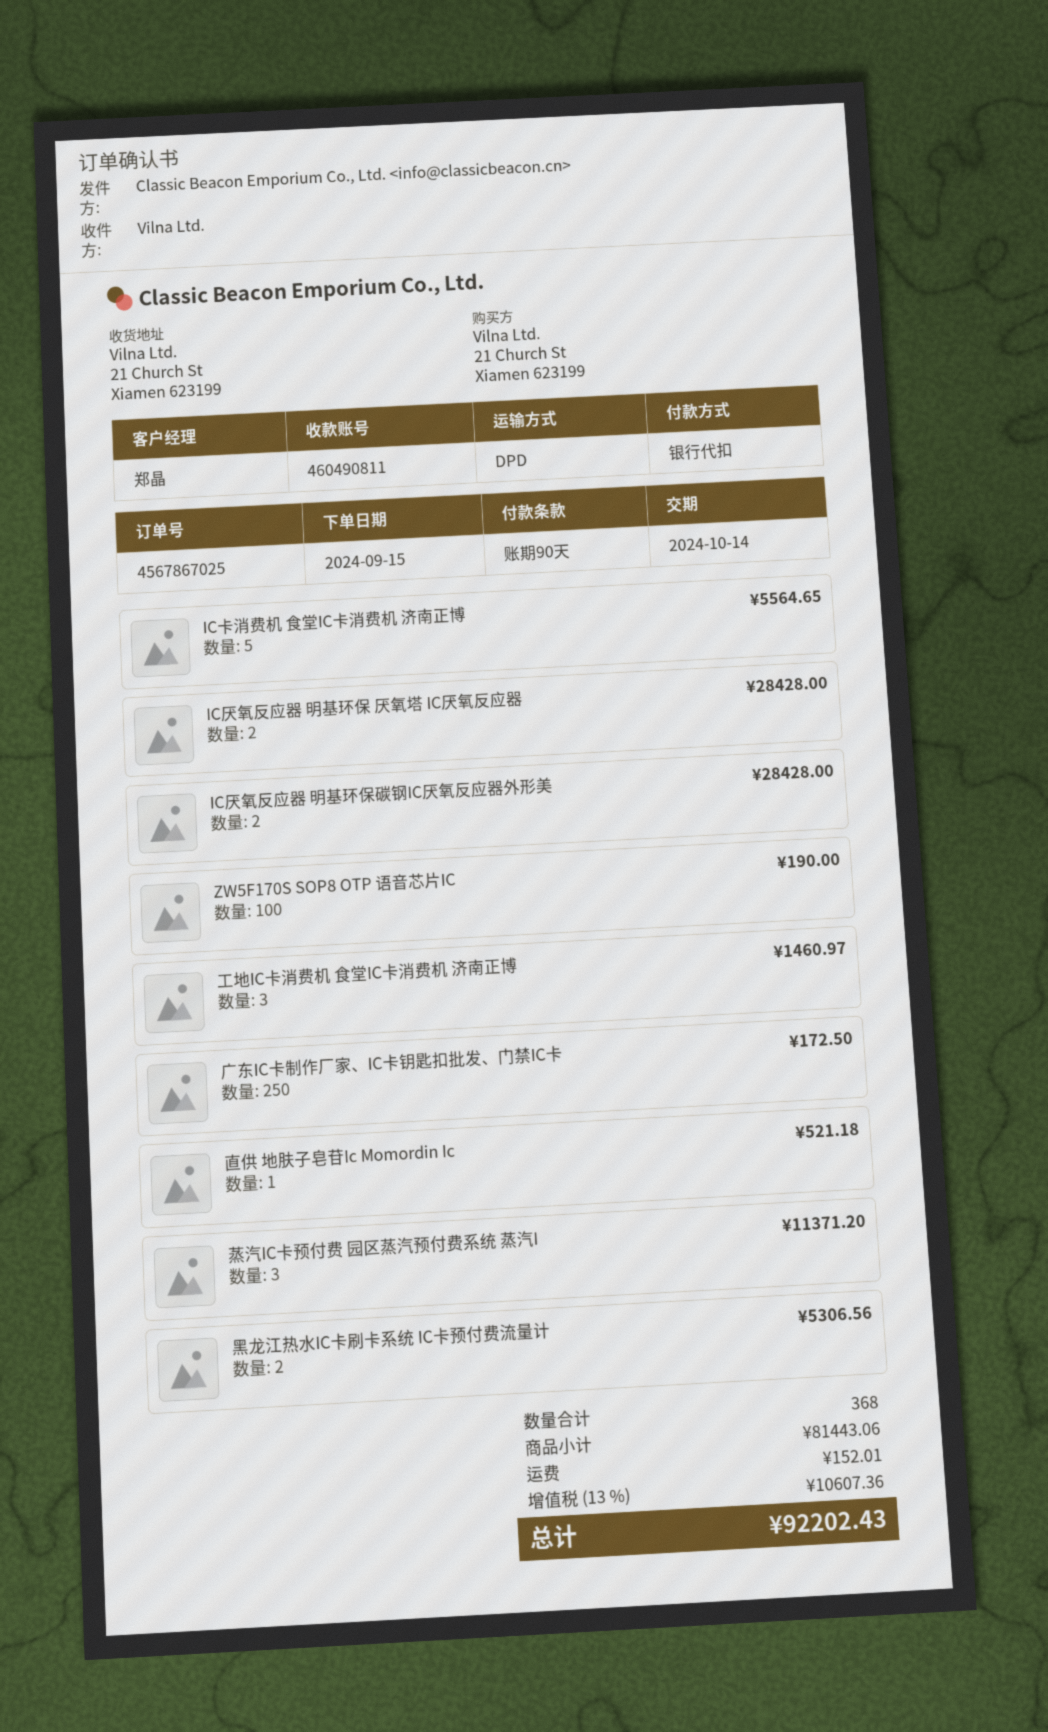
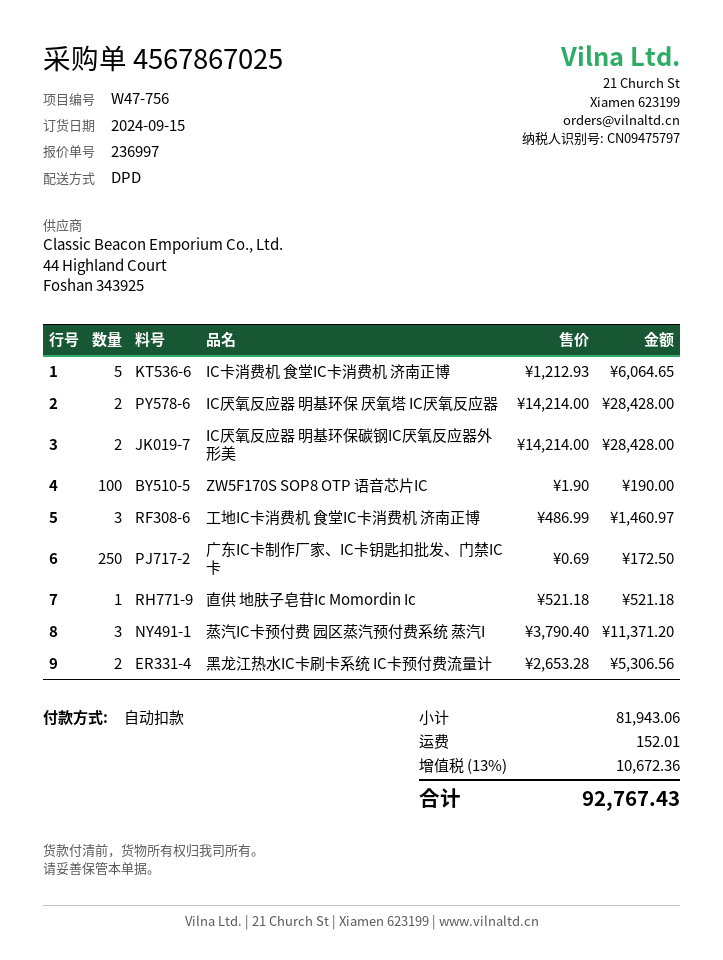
IC卡消费机 食堂IC卡消费机 济南正博: 5 for 5564.65 -> 5 for 6064.65
subtotal: 81443.06 -> 81943.06
tax: 13% = 10607.36 -> 13% = 10672.36
total: 92202.43 -> 92767.43

